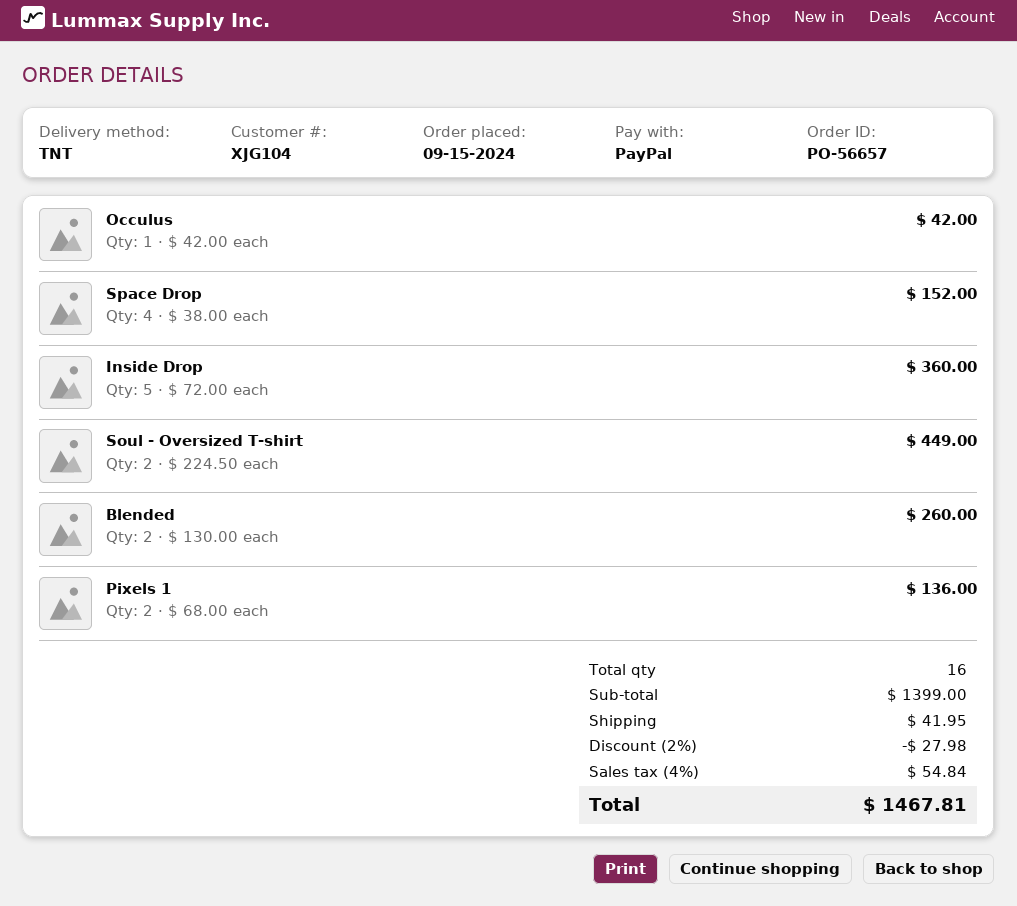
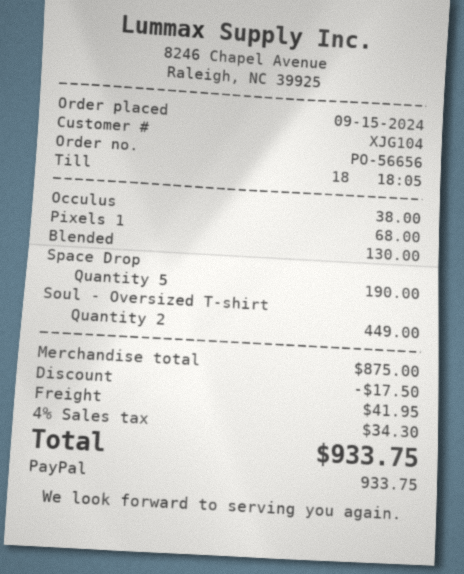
order number: PO-56657 -> PO-56656
Occulus: 1 for 42.00 -> 1 for 38.00
Space Drop: 4 for 152.00 -> 5 for 190.00
Inside Drop: 5 for 360.00 -> none
Blended: 2 for 260.00 -> 1 for 130.00
Pixels 1: 2 for 136.00 -> 1 for 68.00
subtotal: 1399.00 -> 875.00
discount: 27.98 -> 17.50
tax: 4% = 54.84 -> 4% = 34.30
total: 1467.81 -> 933.75

